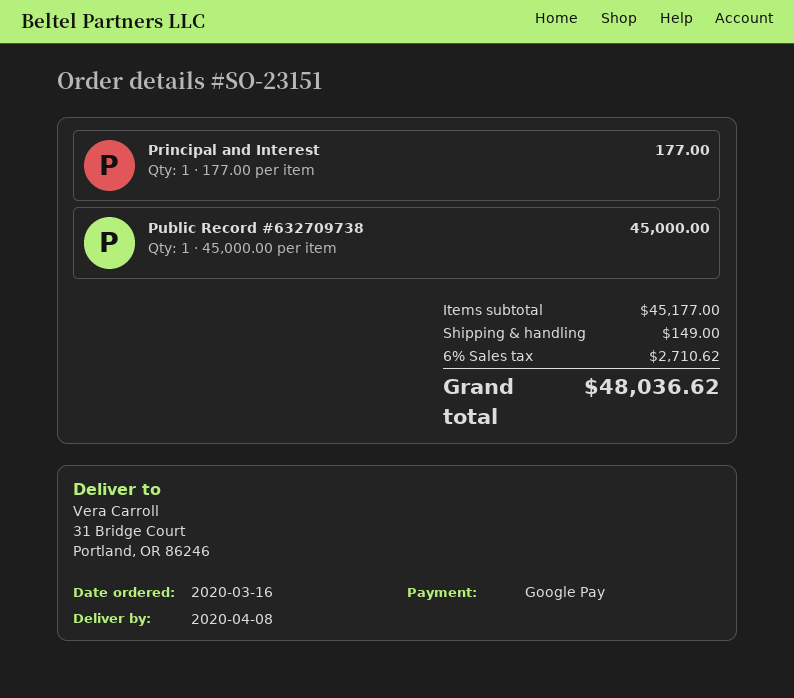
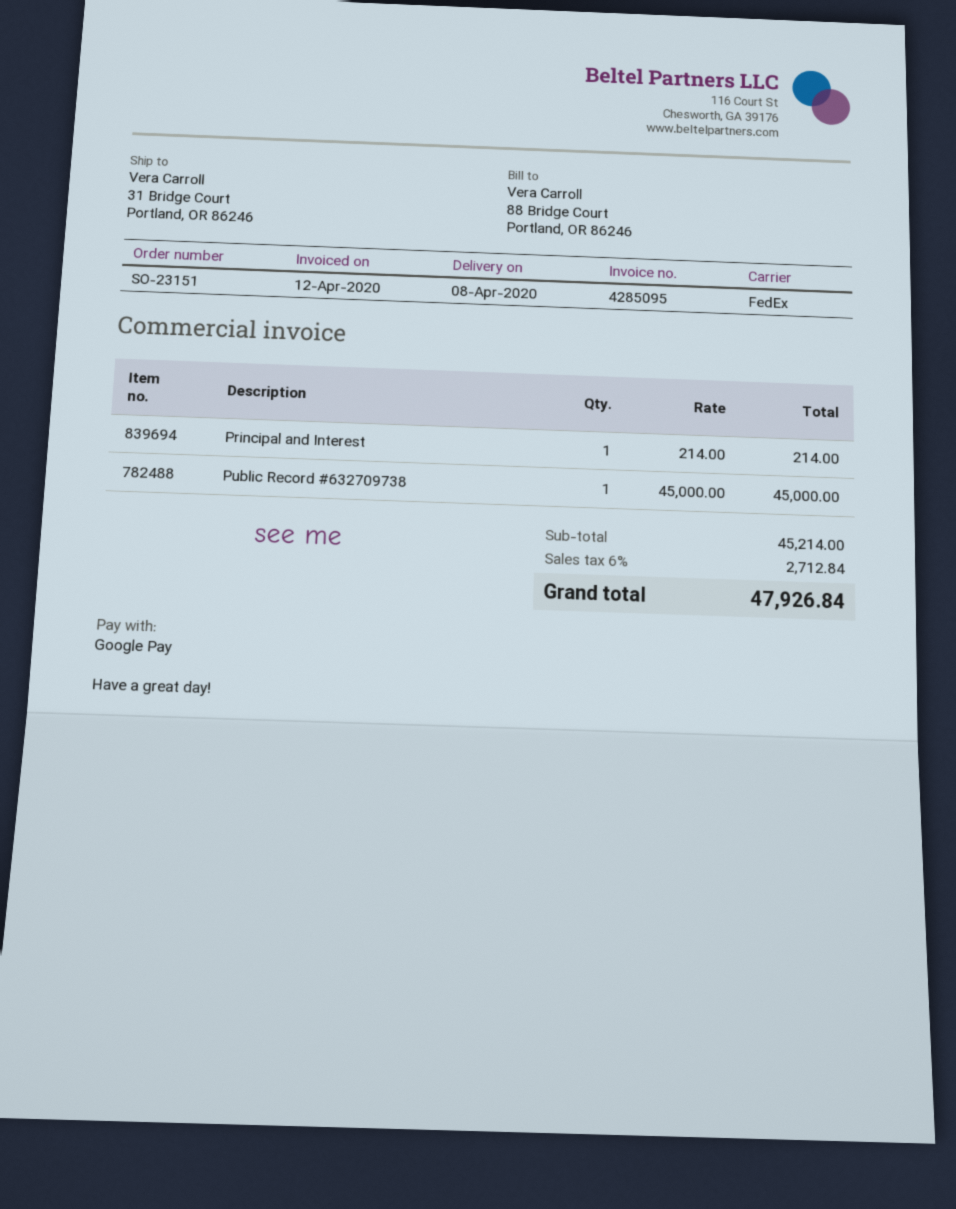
Principal and Interest: 1 x 177.00 = 177.00 -> 1 x 214.00 = 214.00
subtotal: 45177.00 -> 45214.00
shipping: 149.00 -> none
tax: 6% = 2710.62 -> 6% = 2712.84
total: 48036.62 -> 47926.84

